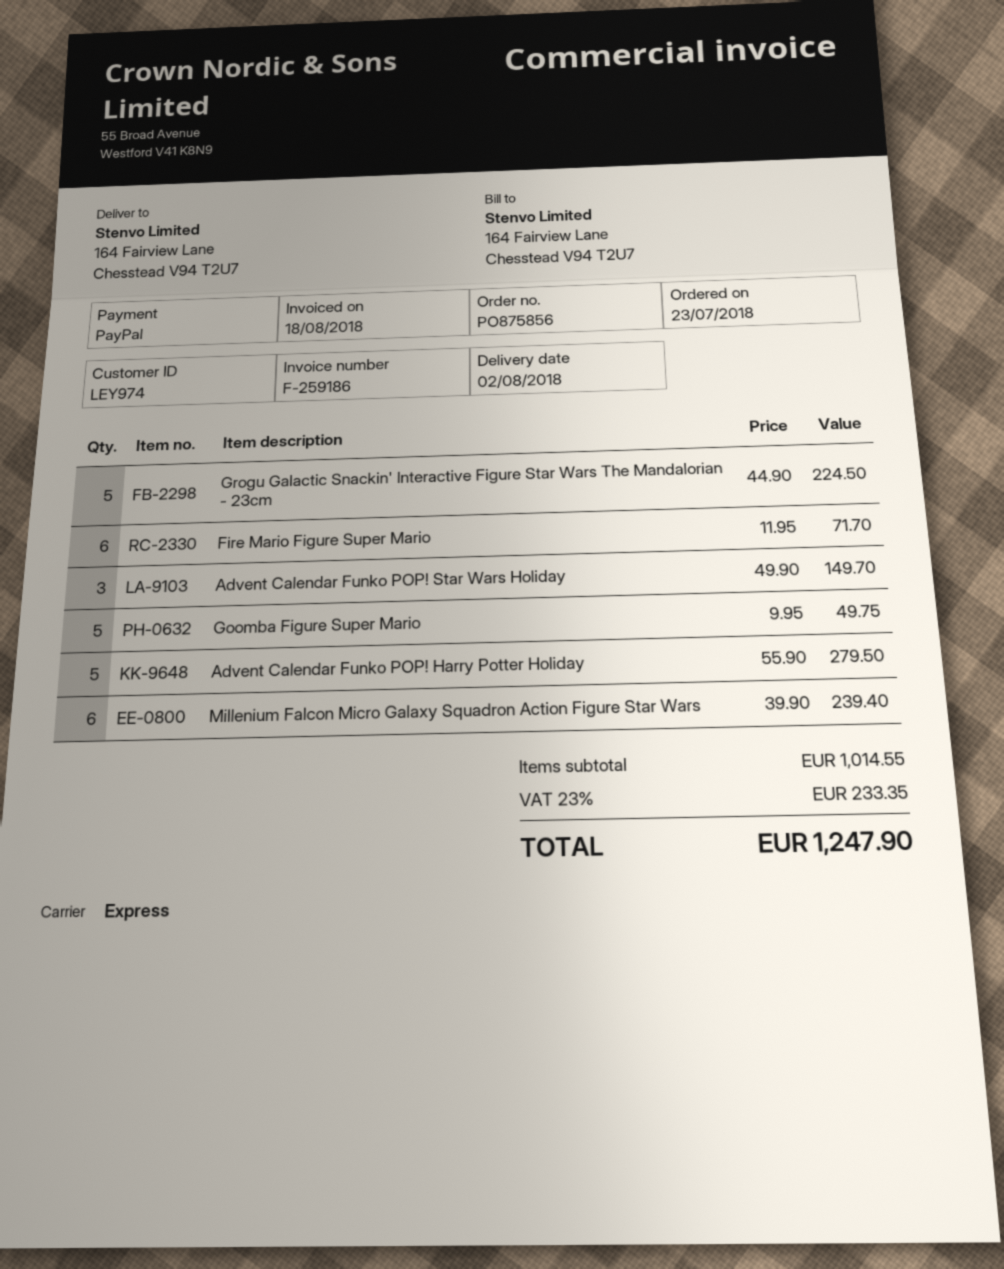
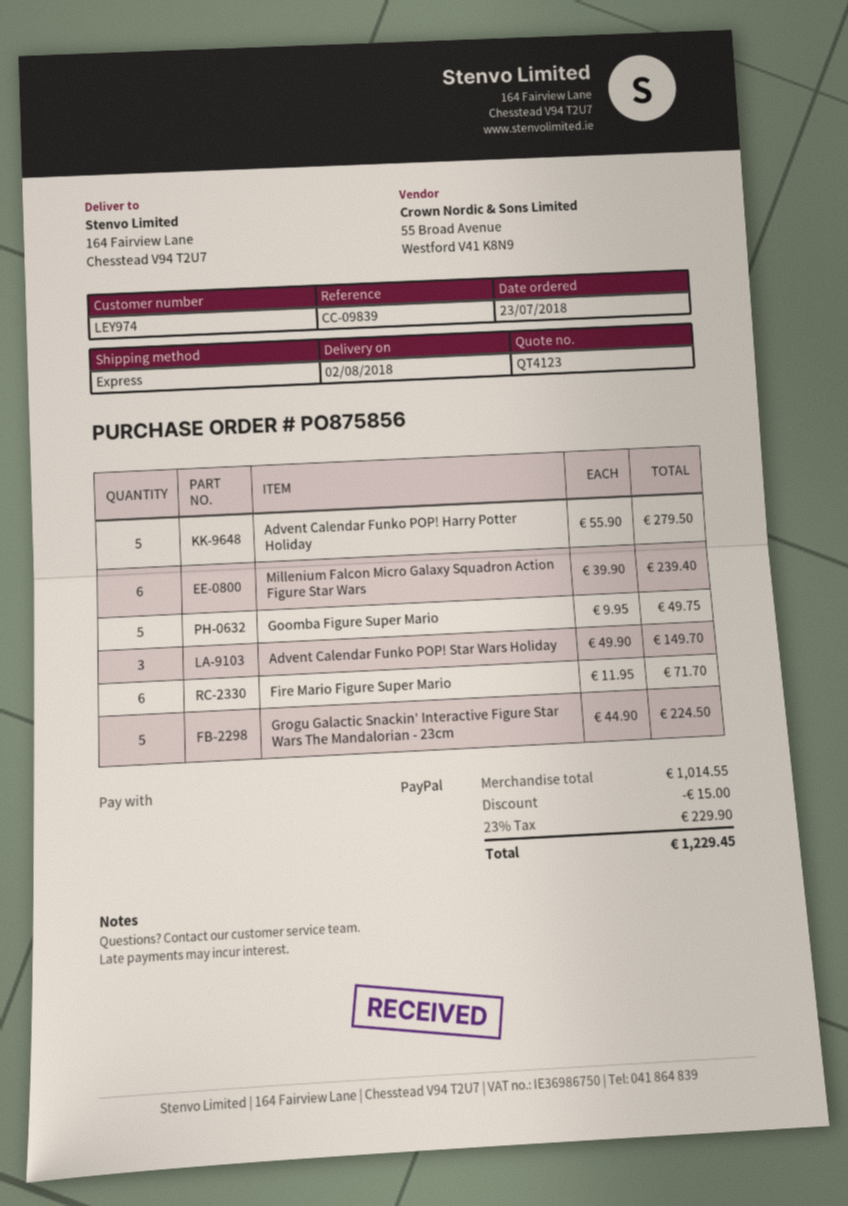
discount: none -> 15.00
tax: 23% = 233.35 -> 23% = 229.90
total: 1247.90 -> 1229.45

